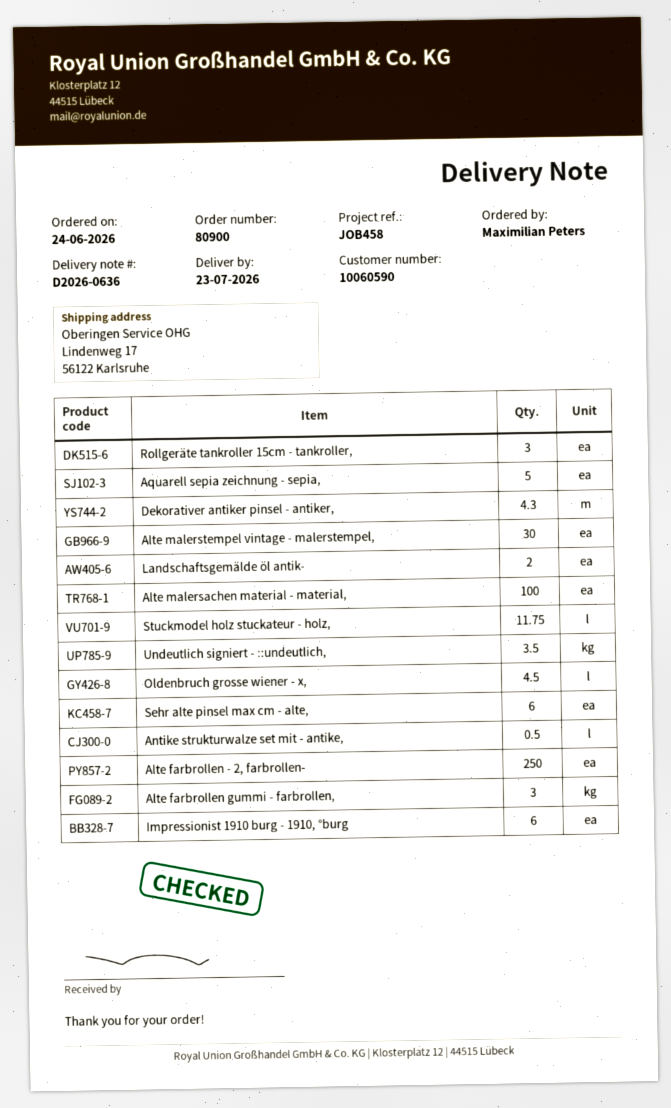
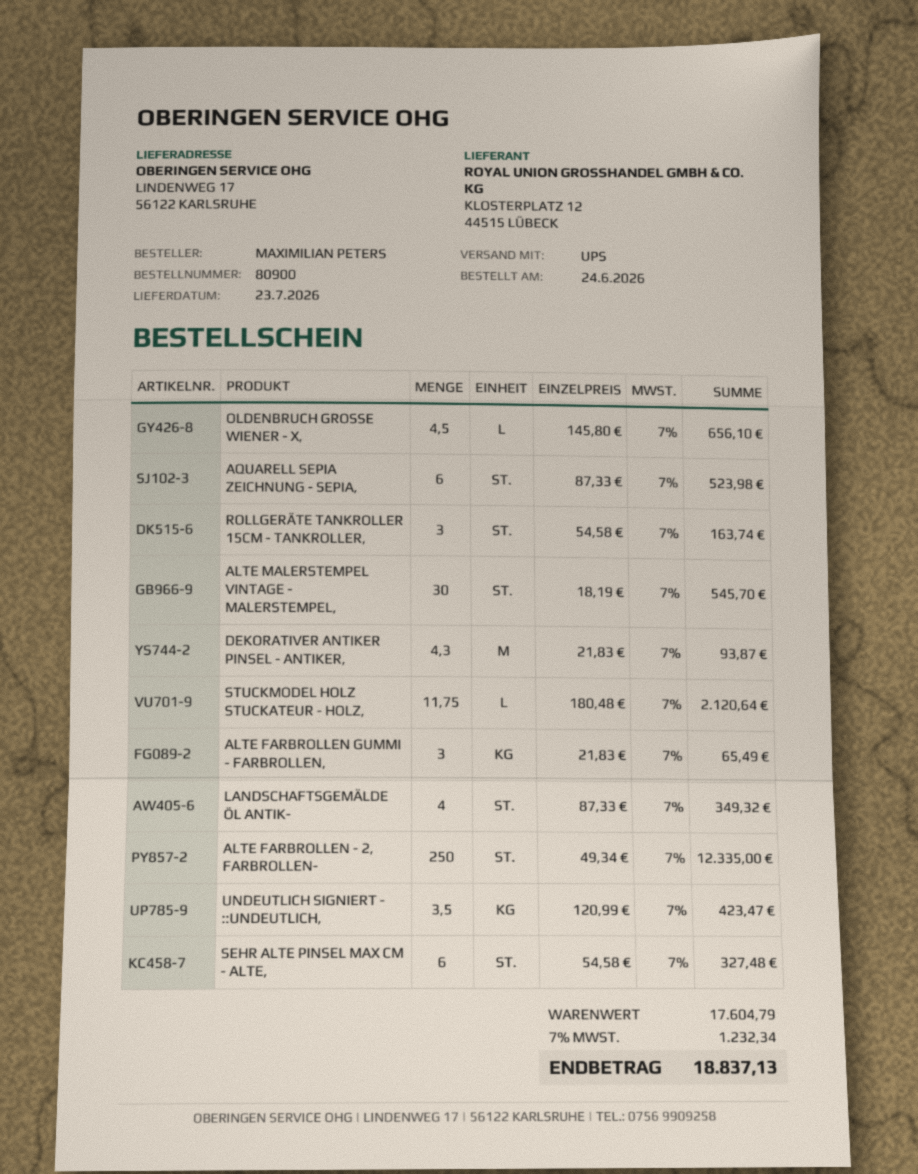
Aquarell sepia zeichnung - sepia,: 5 -> 6
Landschaftsgemälde öl antik-: 2 -> 4
Alte malersachen material - material,: 100 -> none
Antike strukturwalze set mit - antike,: 0.5 -> none
Impressionist 1910 burg - 1910, °burg: 6 -> none

